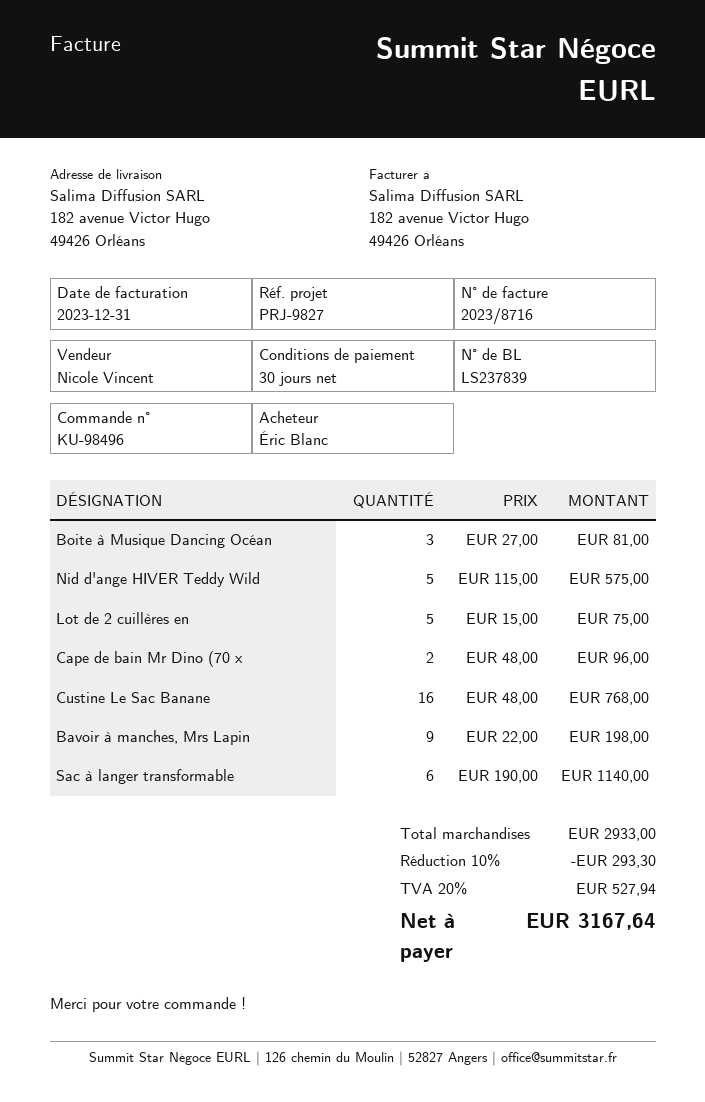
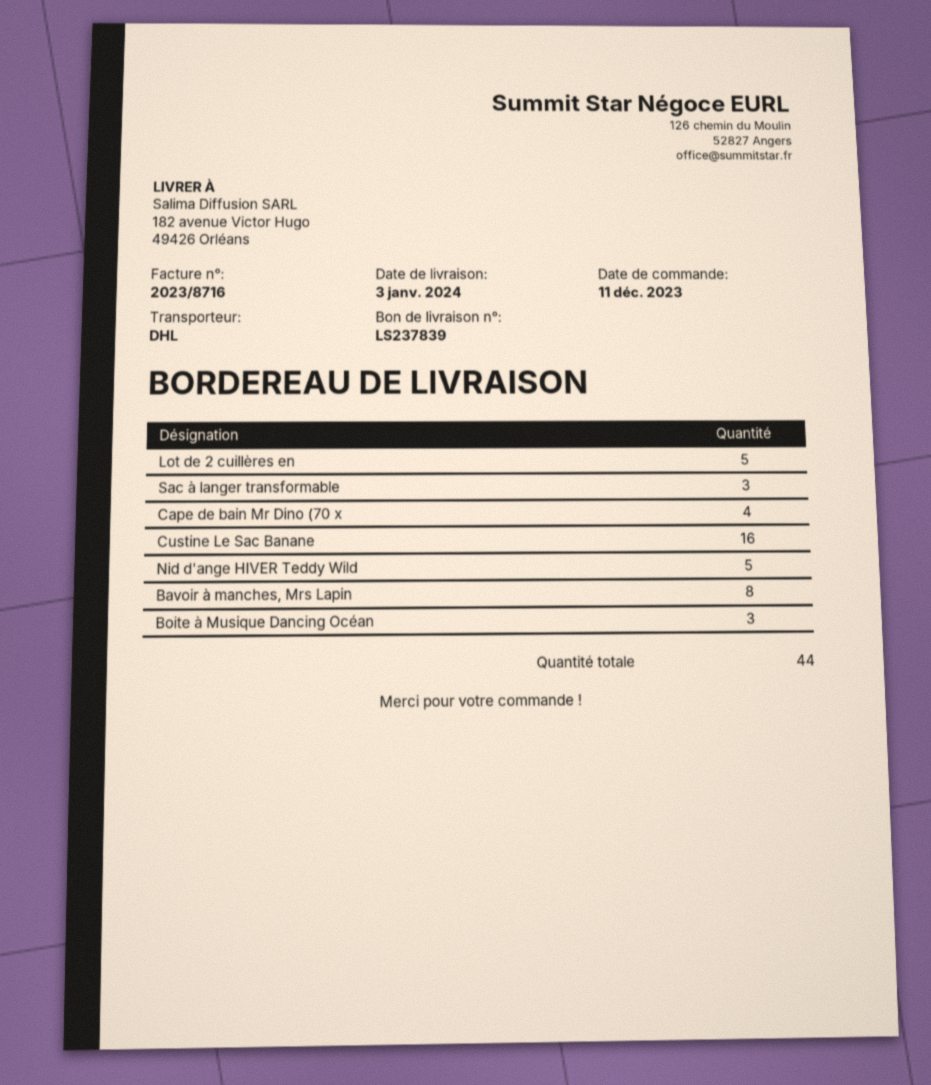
Cape de bain Mr Dino (70 x: 2 -> 4
Bavoir à manches, Mrs Lapin: 9 -> 8
Sac à langer transformable: 6 -> 3

